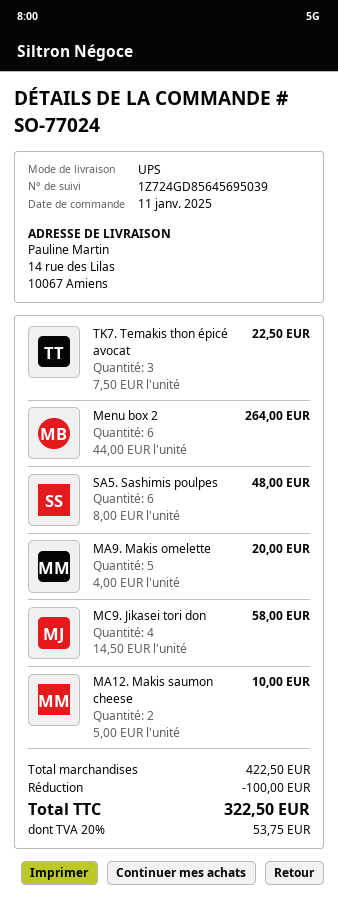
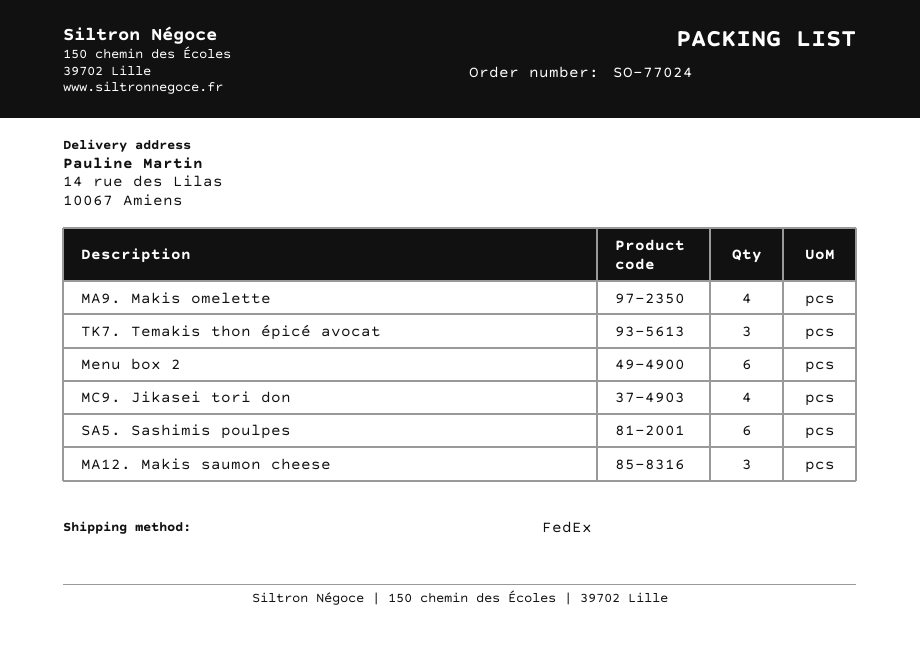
shipping method: UPS -> FedEx
MA9. Makis omelette: 5 -> 4
MA12. Makis saumon cheese: 2 -> 3

